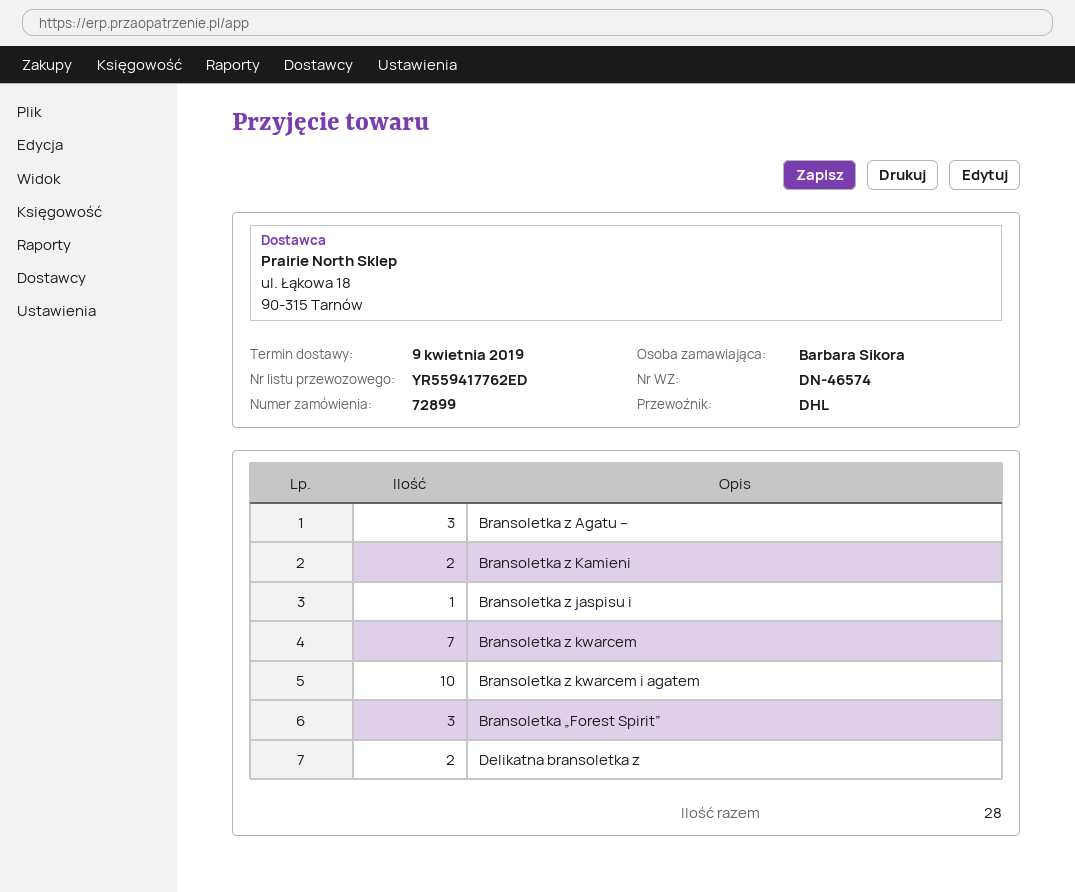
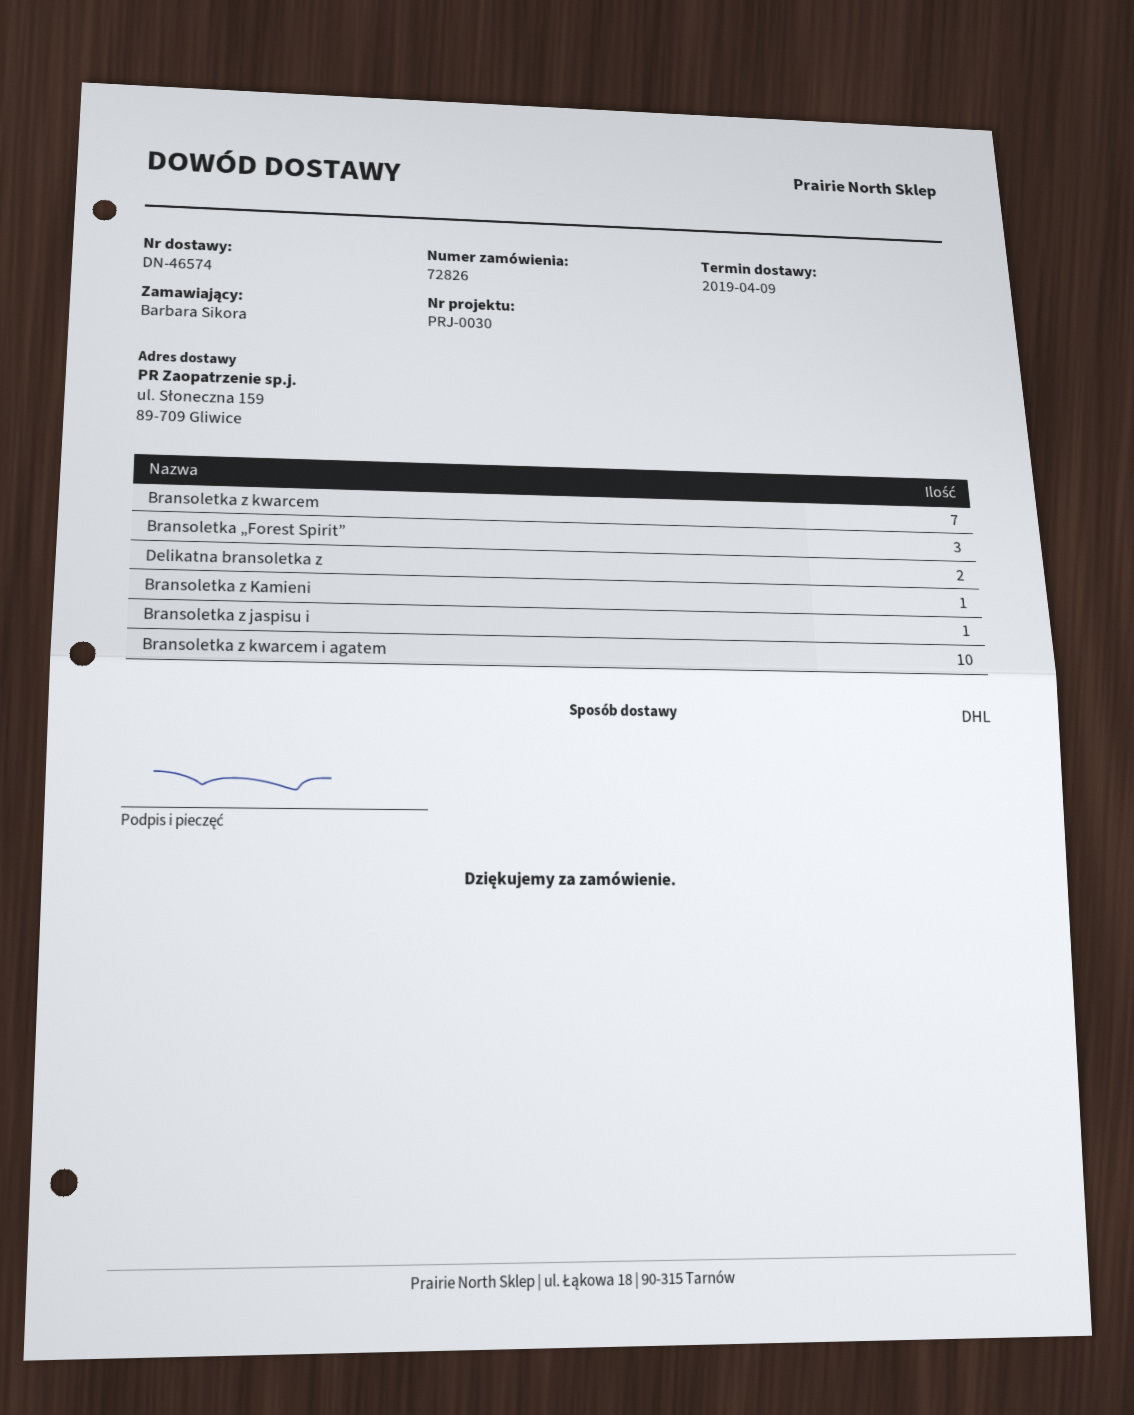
order number: 72899 -> 72826
Bransoletka z Agatu –: 3 -> none
Bransoletka z Kamieni: 2 -> 1

